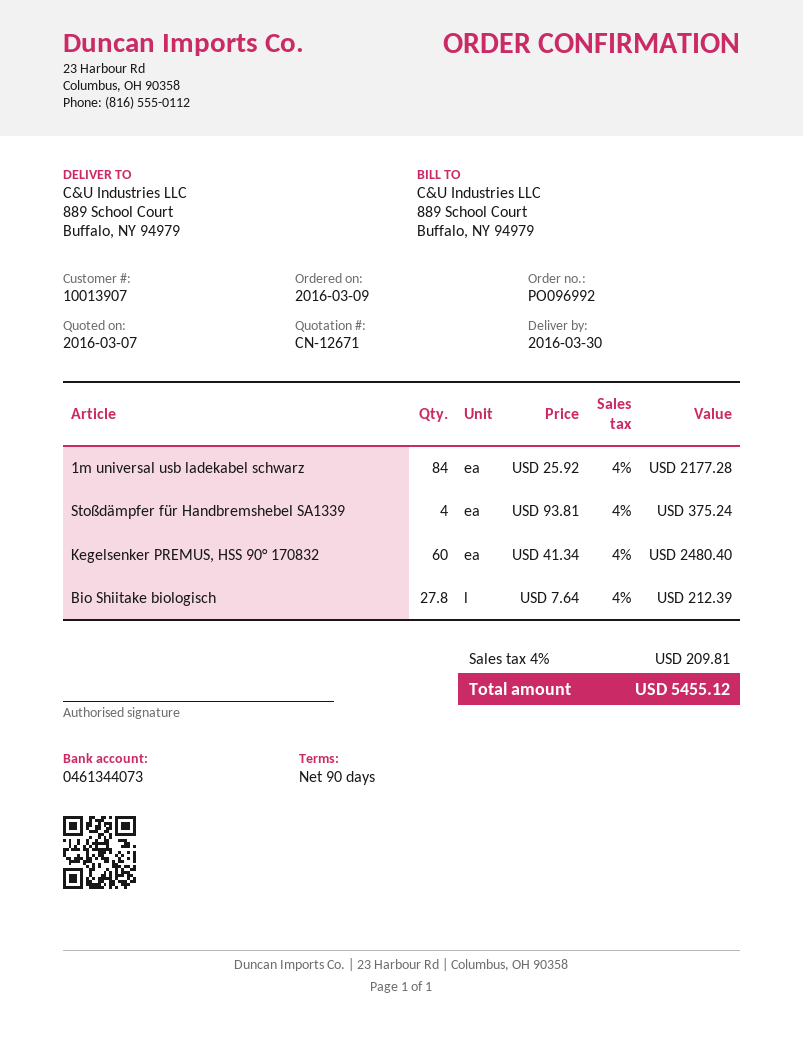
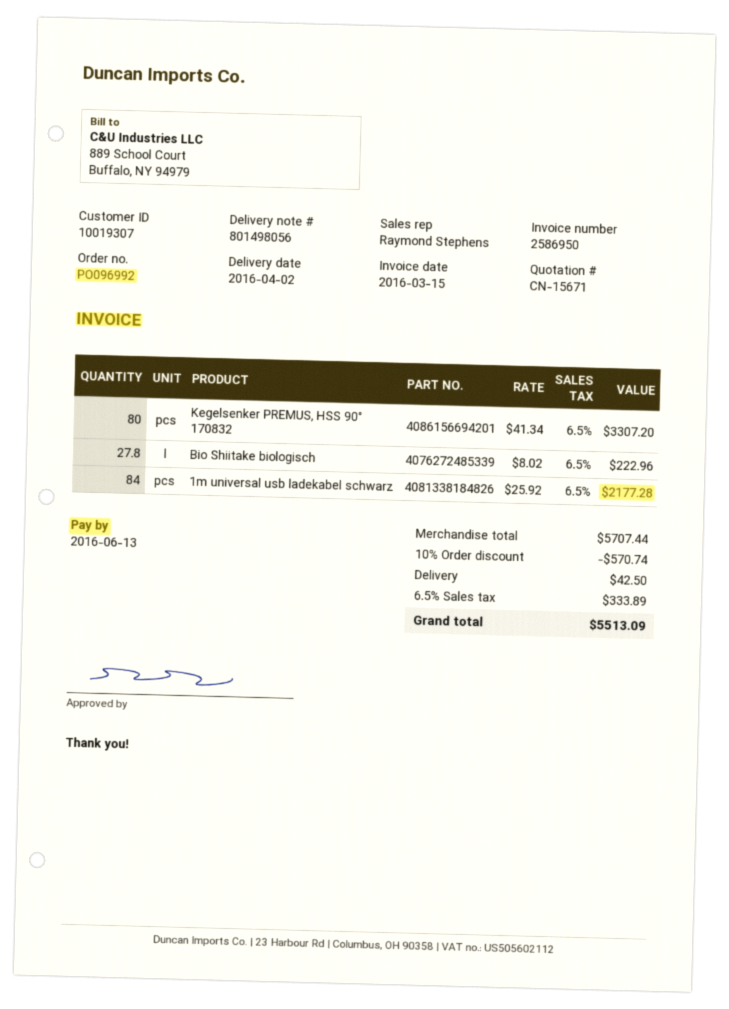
quote number: CN-12671 -> CN-15671
delivery date: 2016-03-30 -> 2016-04-02
customer number: 10013907 -> 10019307
Stoßdämpfer für Handbremshebel SA1339: 4 x 93.81 = 375.24 -> none
Kegelsenker PREMUS, HSS 90° 170832: 60 x 41.34 = 2480.40 -> 80 x 41.34 = 3307.20
Bio Shiitake biologisch: 27.8 x 7.64 = 212.39 -> 27.8 x 8.02 = 222.96
discount: none -> 10% = 570.74
shipping: none -> 42.50
tax: 4% = 209.81 -> 6.5% = 333.89
total: 5455.12 -> 5513.09

